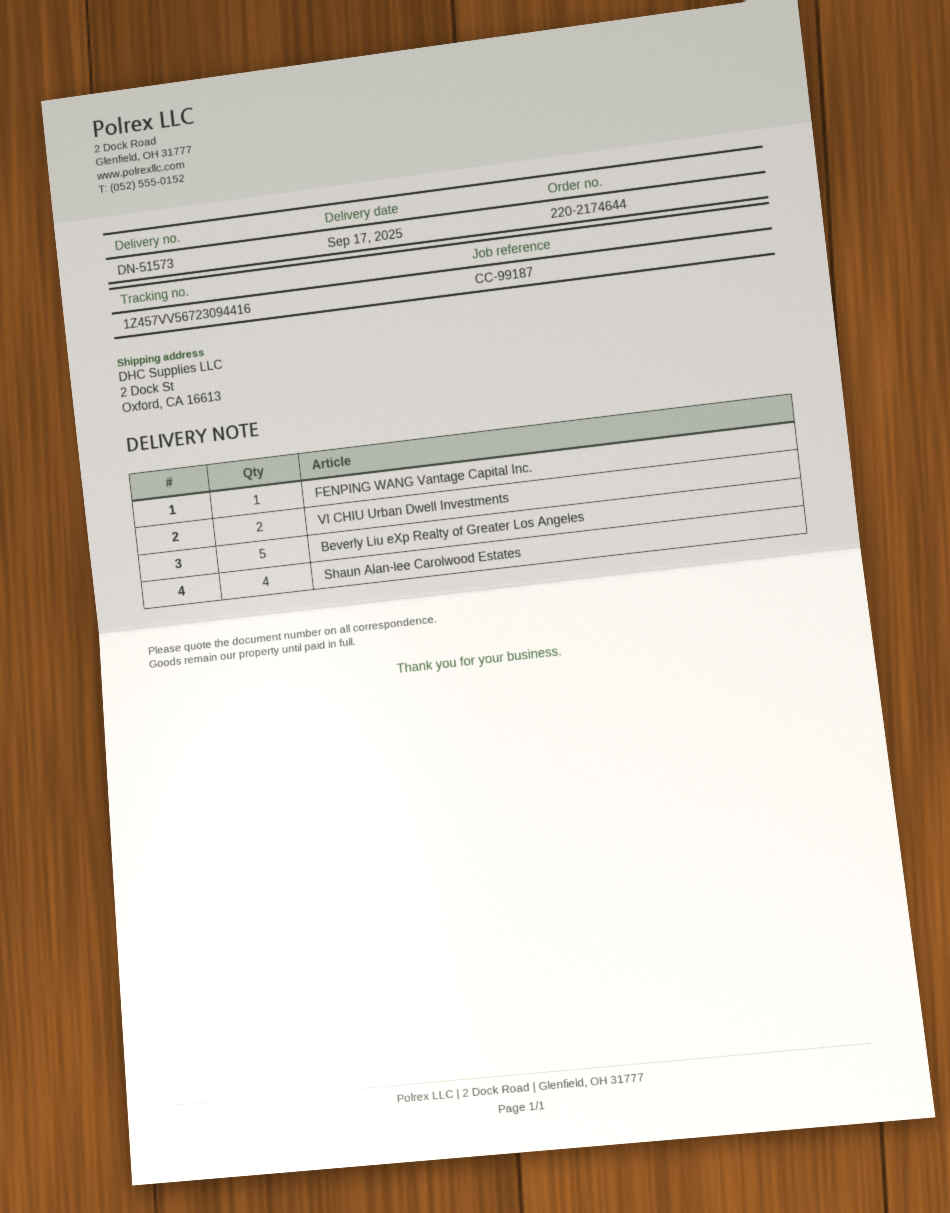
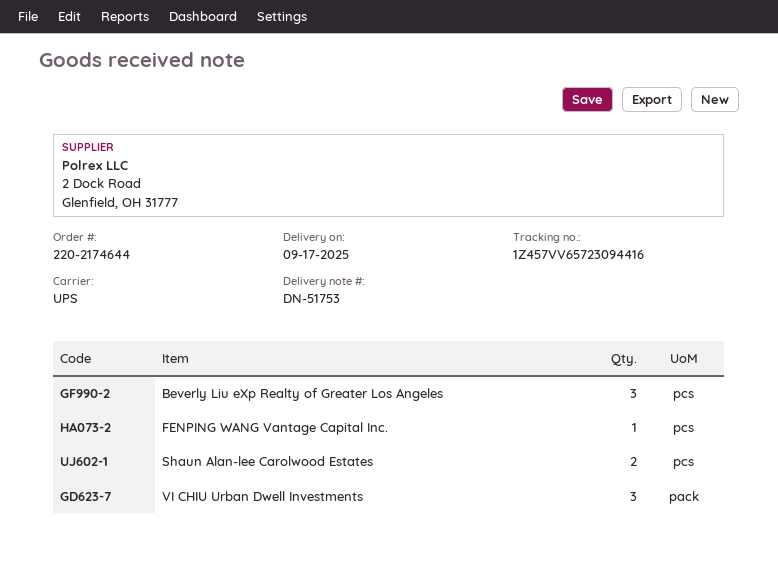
delivery note number: DN-51573 -> DN-51753
tracking number: 1Z457VV56723094416 -> 1Z457VV65723094416
VI CHIU Urban Dwell Investments: 2 -> 3
Beverly Liu eXp Realty of Greater Los Angeles: 5 -> 3
Shaun Alan-lee Carolwood Estates: 4 -> 2

